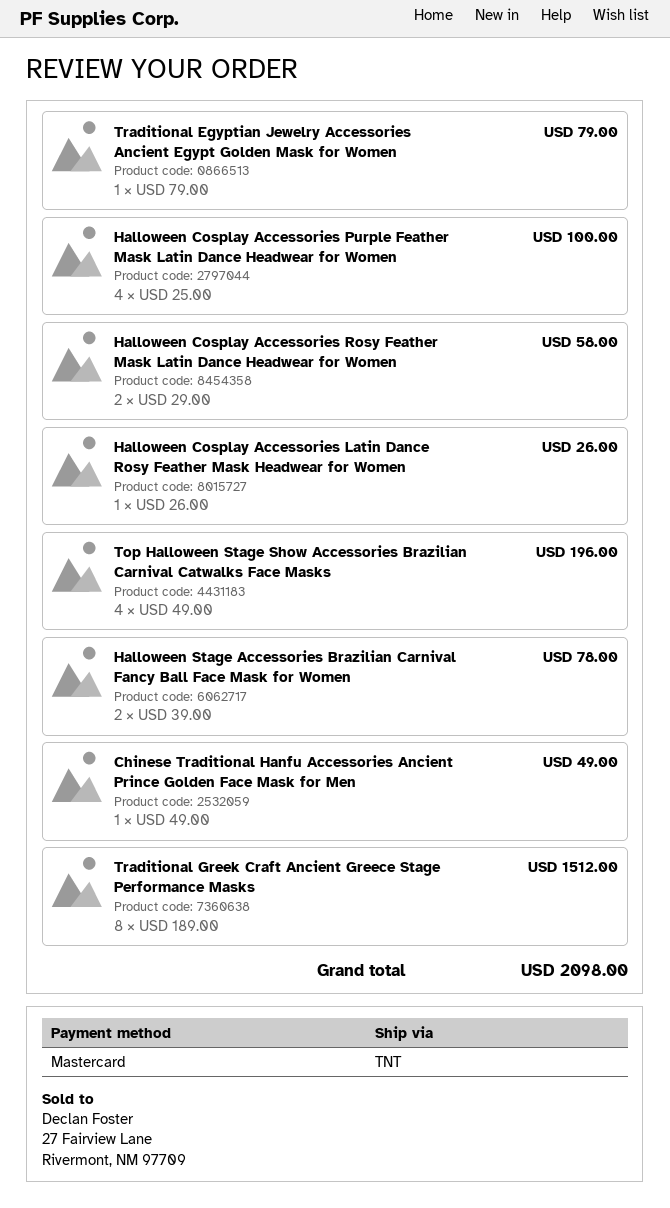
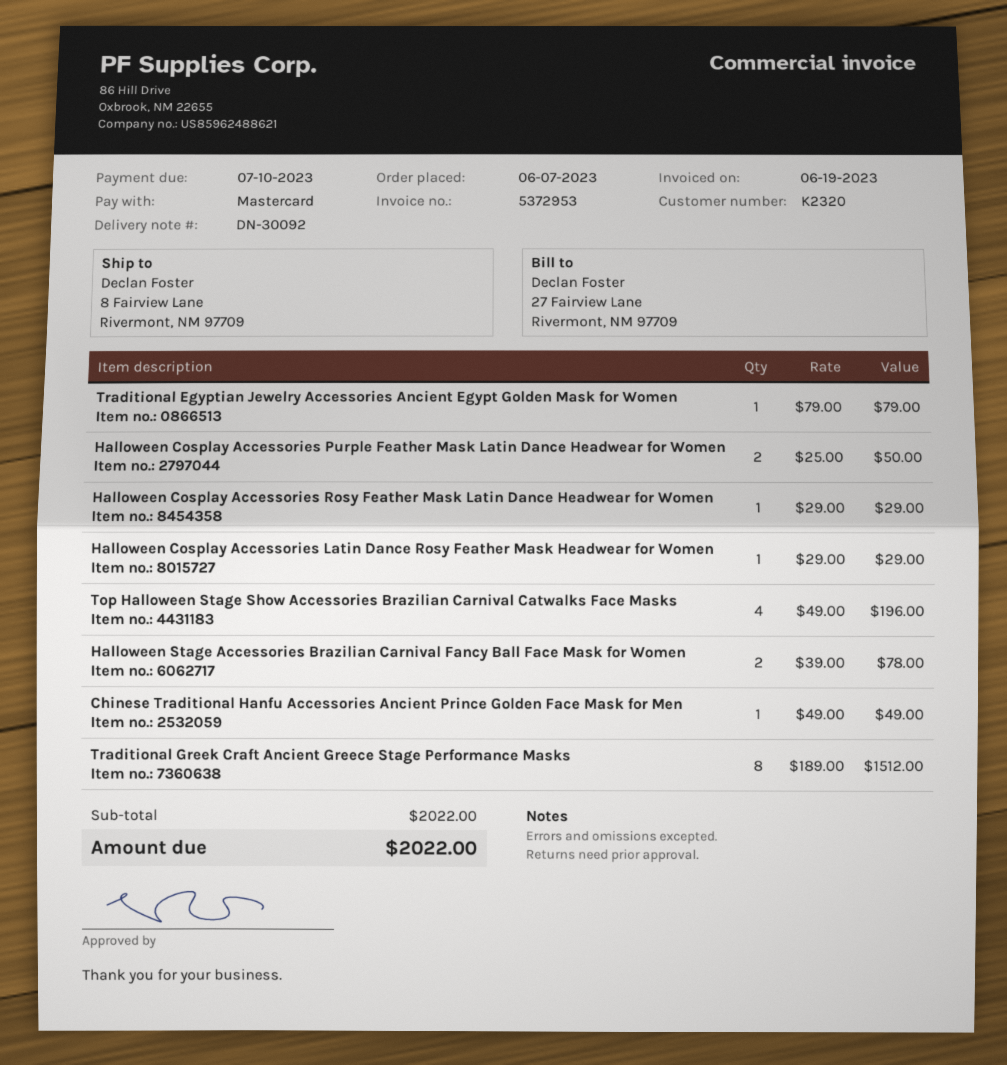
Halloween Cosplay Accessories Purple Feather Mask Latin Dance Headwear for Women: 4 x 25.00 = 100.00 -> 2 x 25.00 = 50.00
Halloween Cosplay Accessories Rosy Feather Mask Latin Dance Headwear for Women: 2 x 29.00 = 58.00 -> 1 x 29.00 = 29.00
Halloween Cosplay Accessories Latin Dance Rosy Feather Mask Headwear for Women: 1 x 26.00 = 26.00 -> 1 x 29.00 = 29.00
total: 2098.00 -> 2022.00

